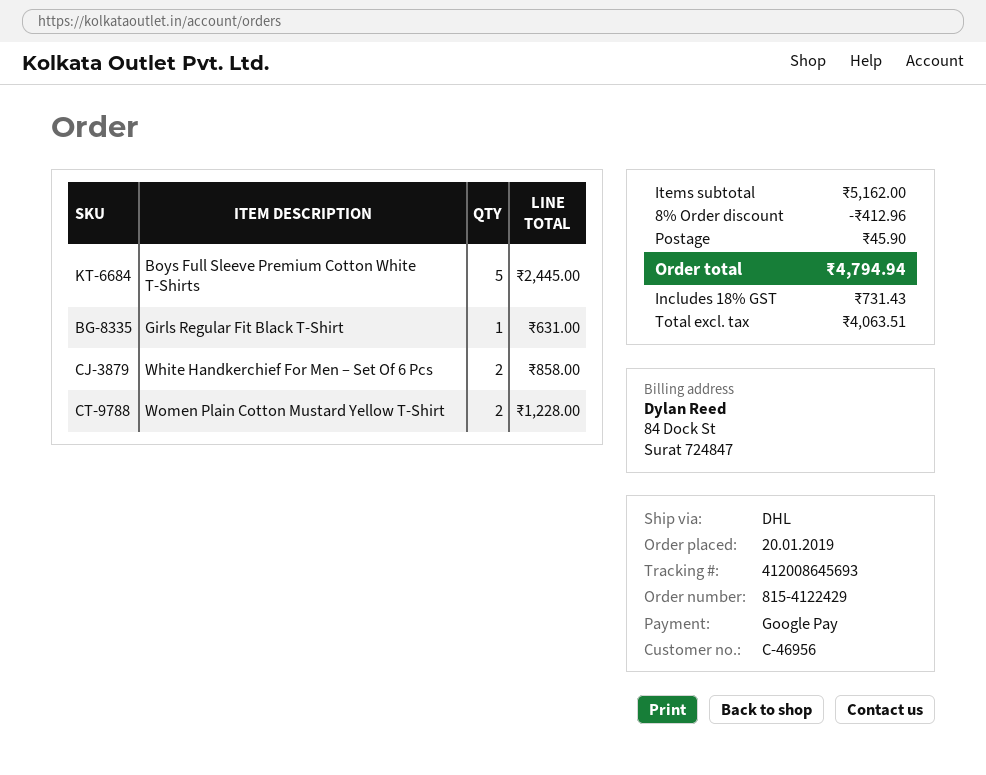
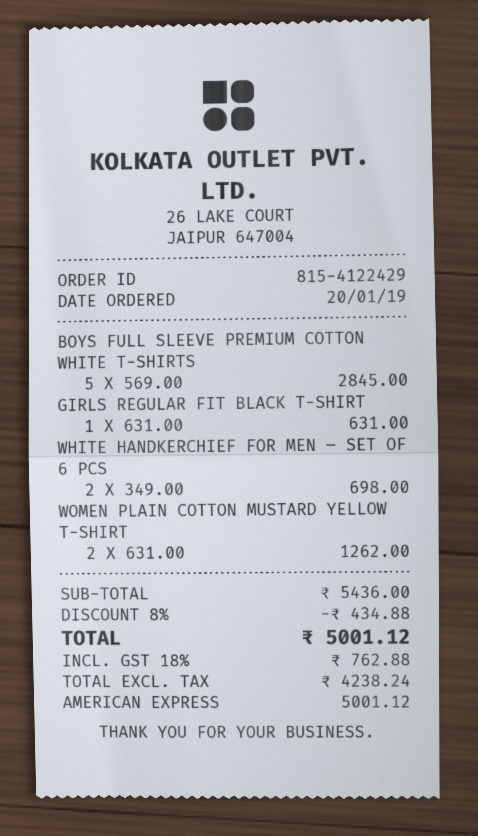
payment method: Google Pay -> American Express
Boys Full Sleeve Premium Cotton White T-Shirts: 5 for 2445.00 -> 5 for 2845.00
White Handkerchief For Men – Set Of 6 Pcs: 2 for 858.00 -> 2 for 698.00
Women Plain Cotton Mustard Yellow T-Shirt: 2 for 1228.00 -> 2 for 1262.00
subtotal: 5162.00 -> 5436.00
discount: 8% = 412.96 -> 8% = 434.88
shipping: 45.90 -> none
net: 4063.51 -> 4238.24
tax: 18% = 731.43 -> 18% = 762.88
total: 4794.94 -> 5001.12

